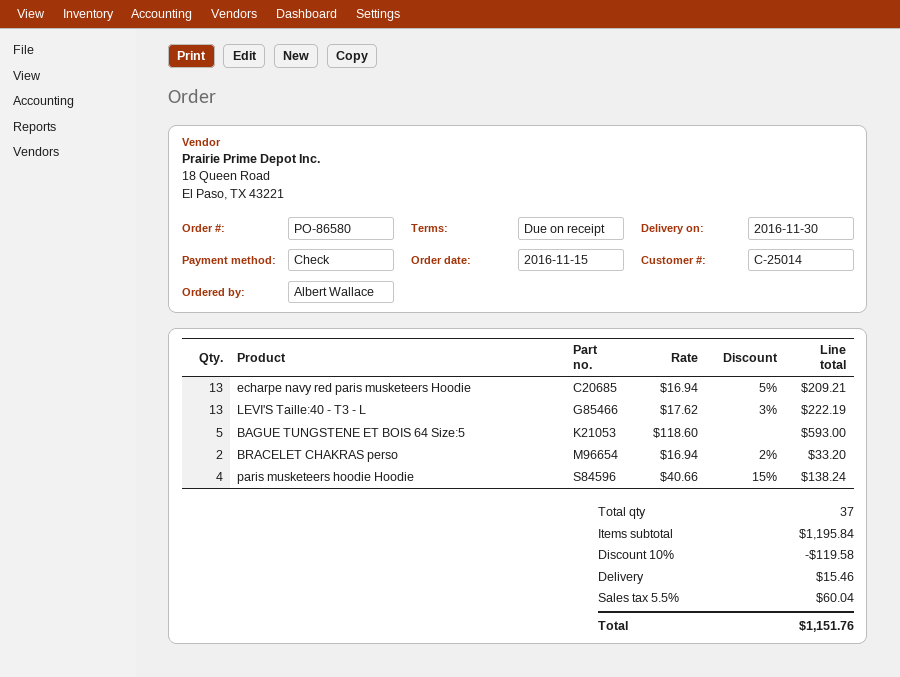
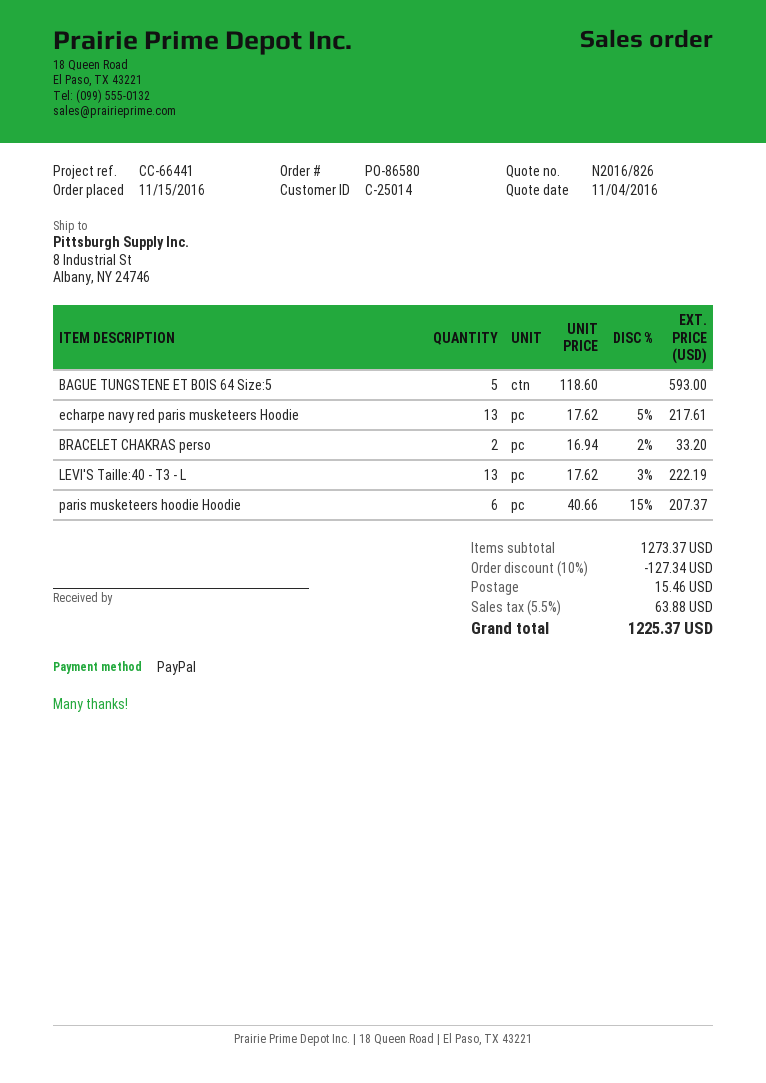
payment method: cheque -> PayPal
echarpe navy red paris musketeers Hoodie: 13 x 16.94 - 5% = 209.21 -> 13 x 17.62 - 5% = 217.61
paris musketeers hoodie Hoodie: 4 x 40.66 - 15% = 138.24 -> 6 x 40.66 - 15% = 207.37
subtotal: 1195.84 -> 1273.37
discount: 10% = 119.58 -> 10% = 127.34
tax: 5.5% = 60.04 -> 5.5% = 63.88
total: 1151.76 -> 1225.37

